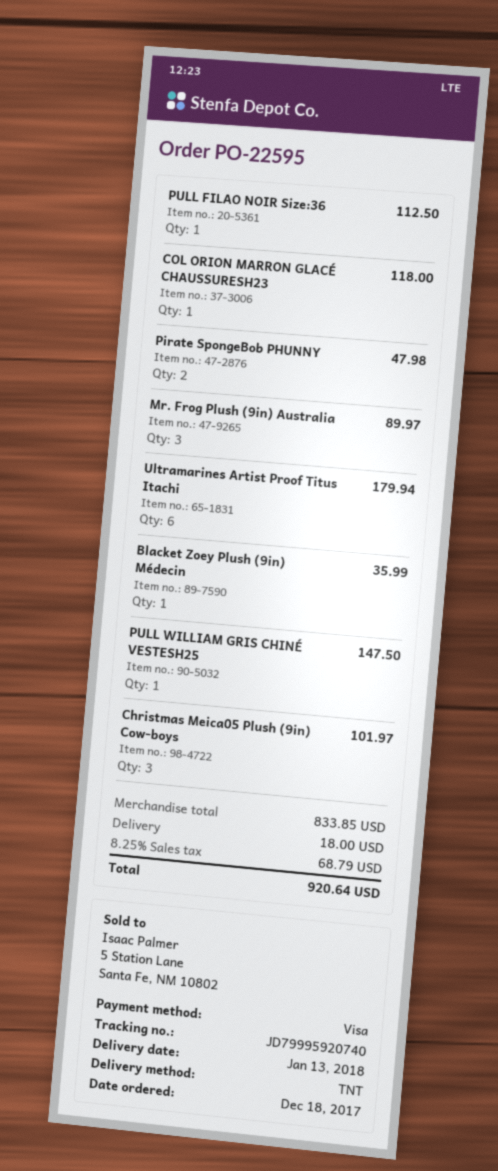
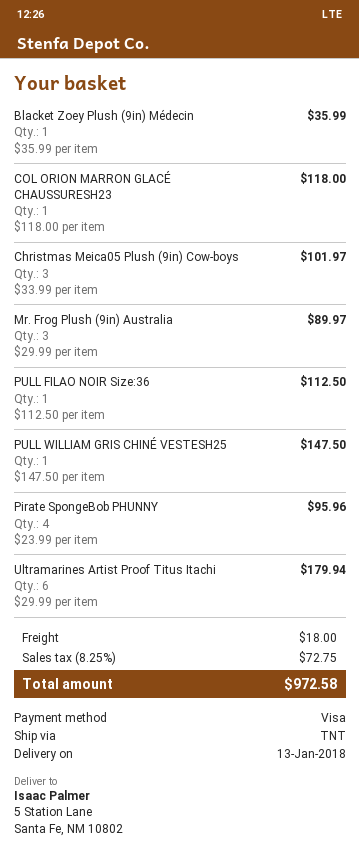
Pirate SpongeBob PHUNNY: 2 for 47.98 -> 4 for 95.96
tax: 8.25% = 68.79 -> 8.25% = 72.75
total: 920.64 -> 972.58

